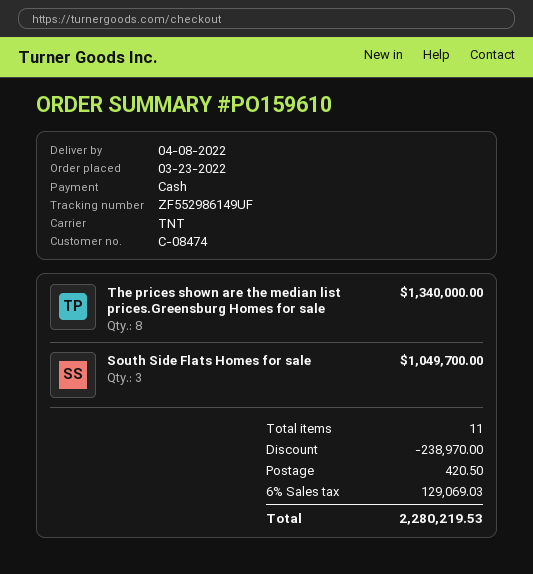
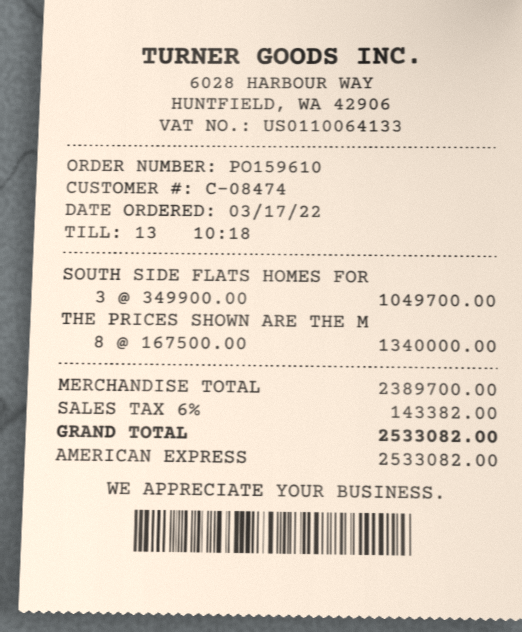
order date: 2022-03-23 -> 2022-03-17
payment method: cash -> American Express
discount: 238970.00 -> none
shipping: 420.50 -> none
tax: 6% = 129069.03 -> 6% = 143382.00
total: 2280219.53 -> 2533082.00

